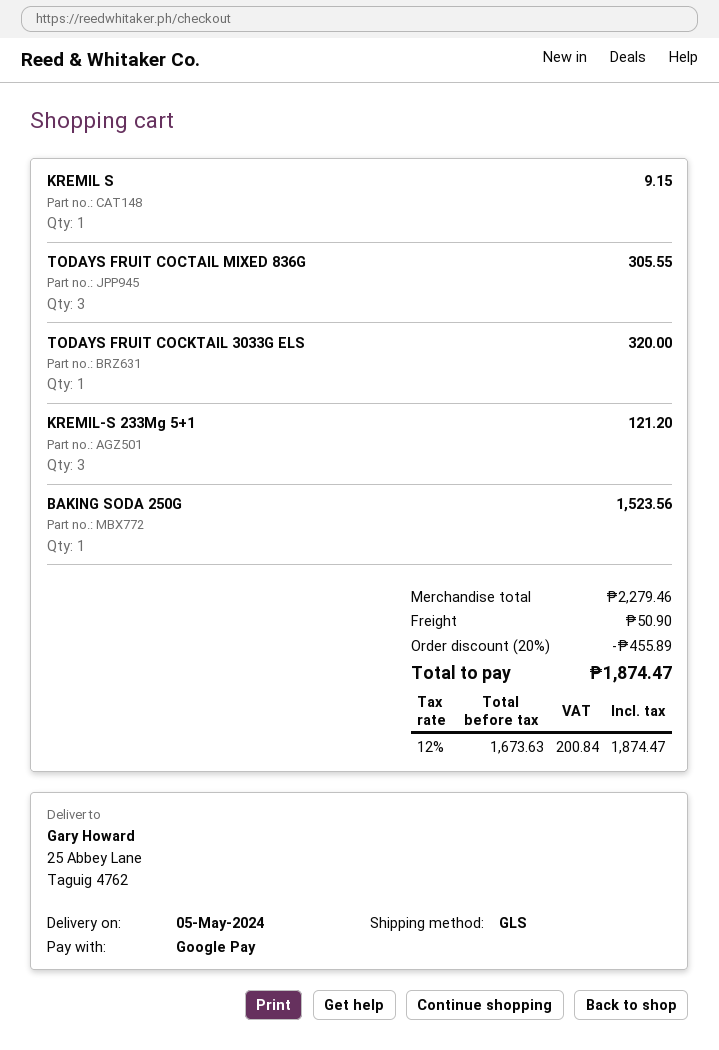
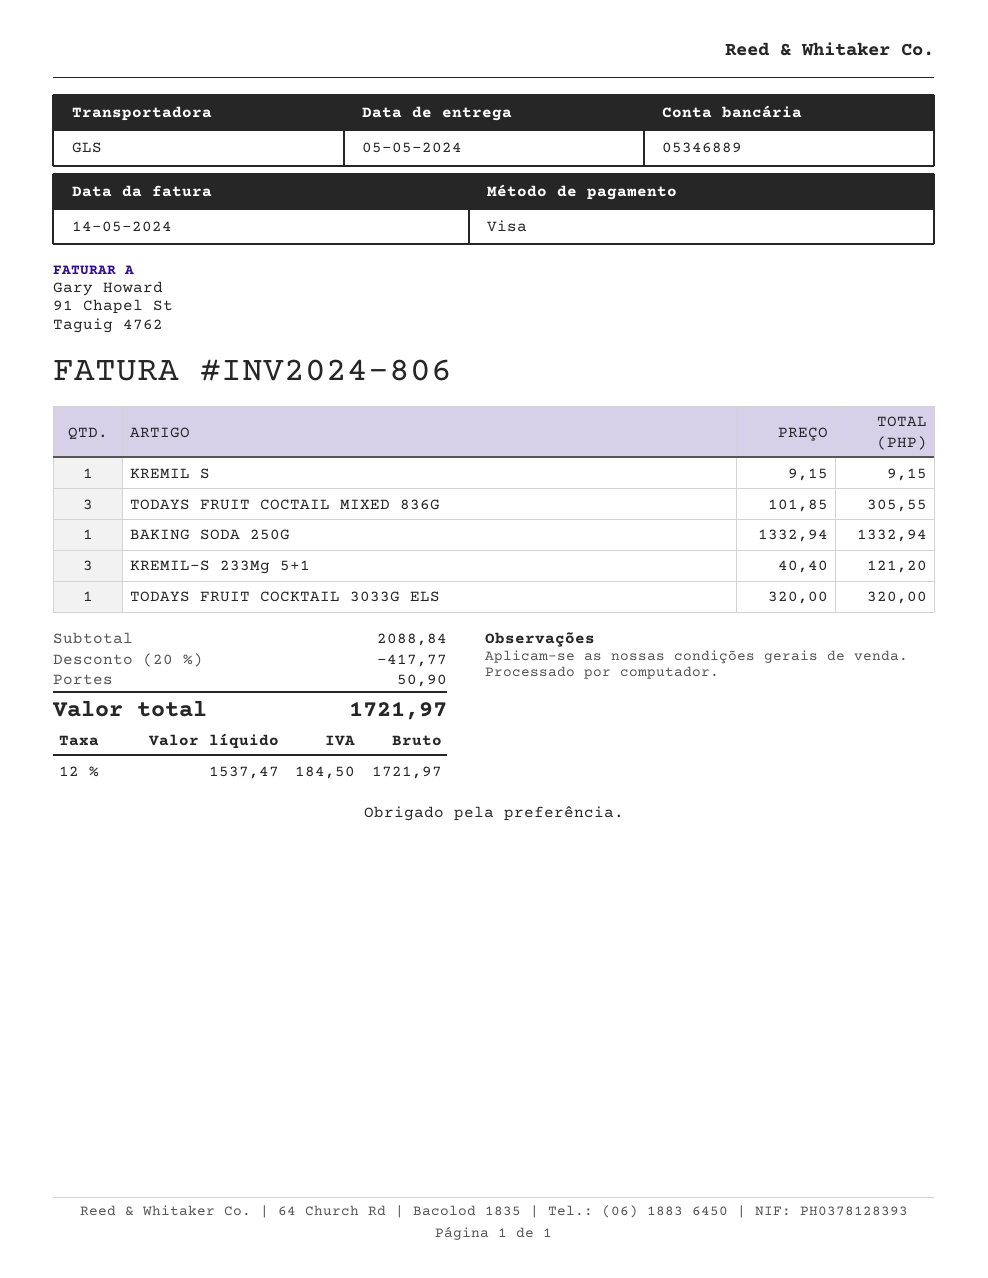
payment method: Google Pay -> Visa
BAKING SODA 250G: 1 for 1523.56 -> 1 for 1332.94
subtotal: 2279.46 -> 2088.84
discount: 20% = 455.89 -> 20% = 417.77
net: 1673.63 -> 1537.47
tax: 12% = 200.84 -> 12% = 184.50
total: 1874.47 -> 1721.97

